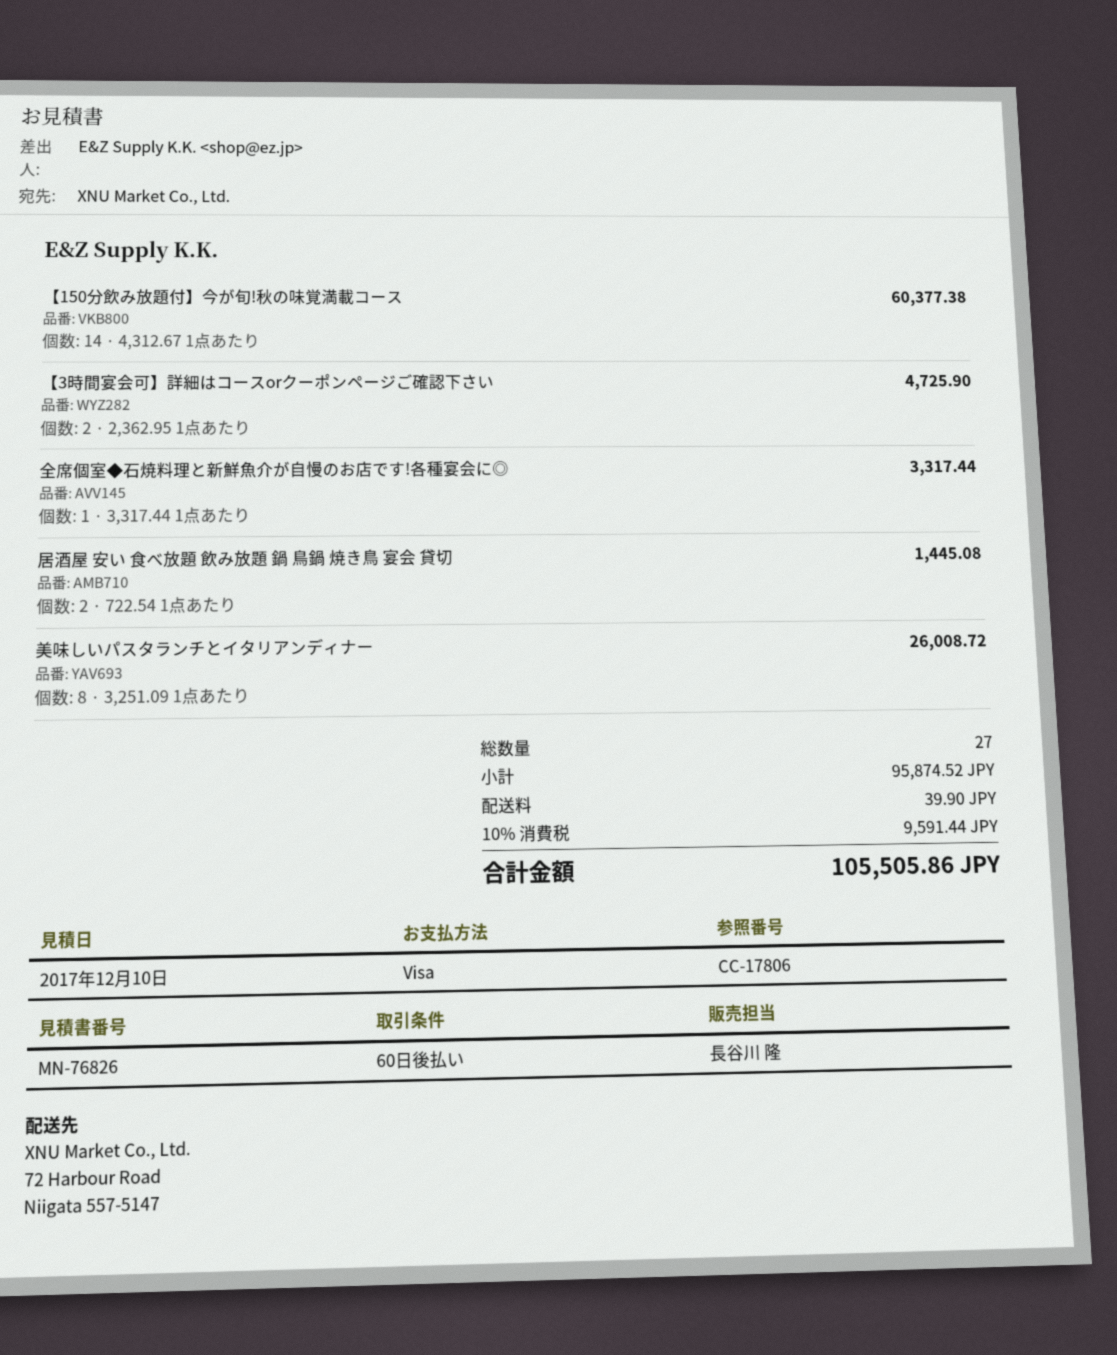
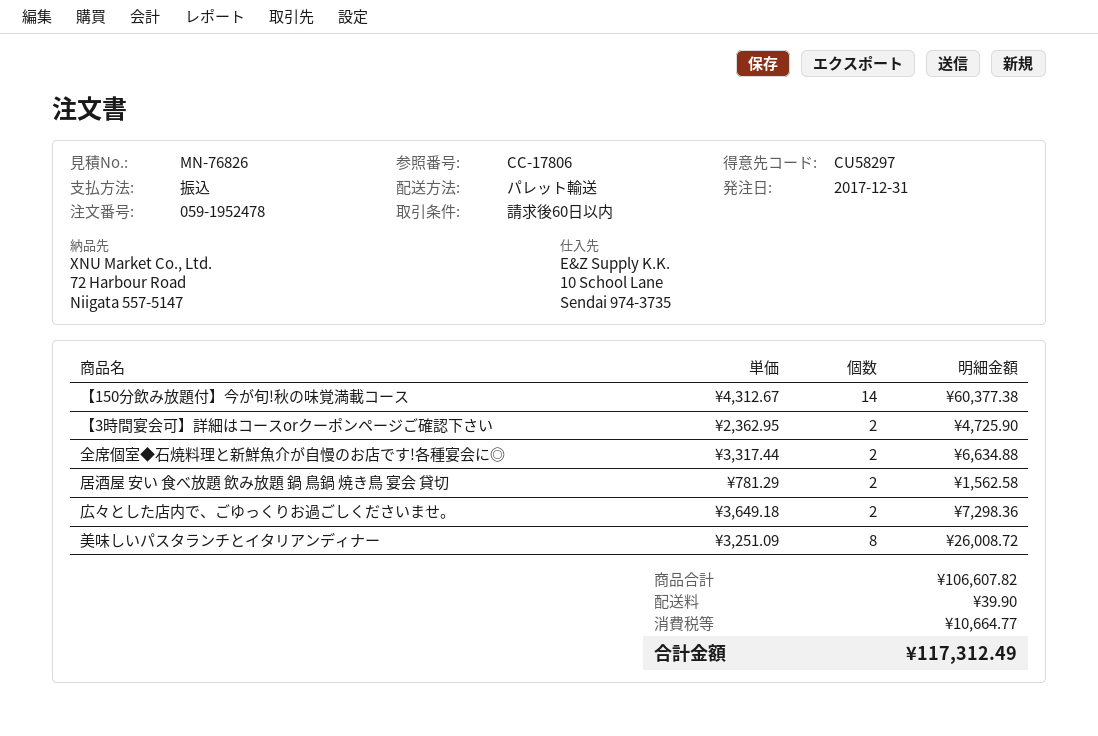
payment method: Visa -> bank transfer
全席個室◆石焼料理と新鮮魚介が自慢のお店です!各種宴会に◎: 1 x 3317.44 = 3317.44 -> 2 x 3317.44 = 6634.88
居酒屋 安い 食べ放題 飲み放題 鍋 鳥鍋 焼き鳥 宴会 貸切: 2 x 722.54 = 1445.08 -> 2 x 781.29 = 1562.58
広々とした店内で、ごゆっくりお過ごしくださいませ。: none -> 2 x 3649.18 = 7298.36
subtotal: 95874.52 -> 106607.82
tax: 9591.44 -> 10664.77
total: 105505.86 -> 117312.49

